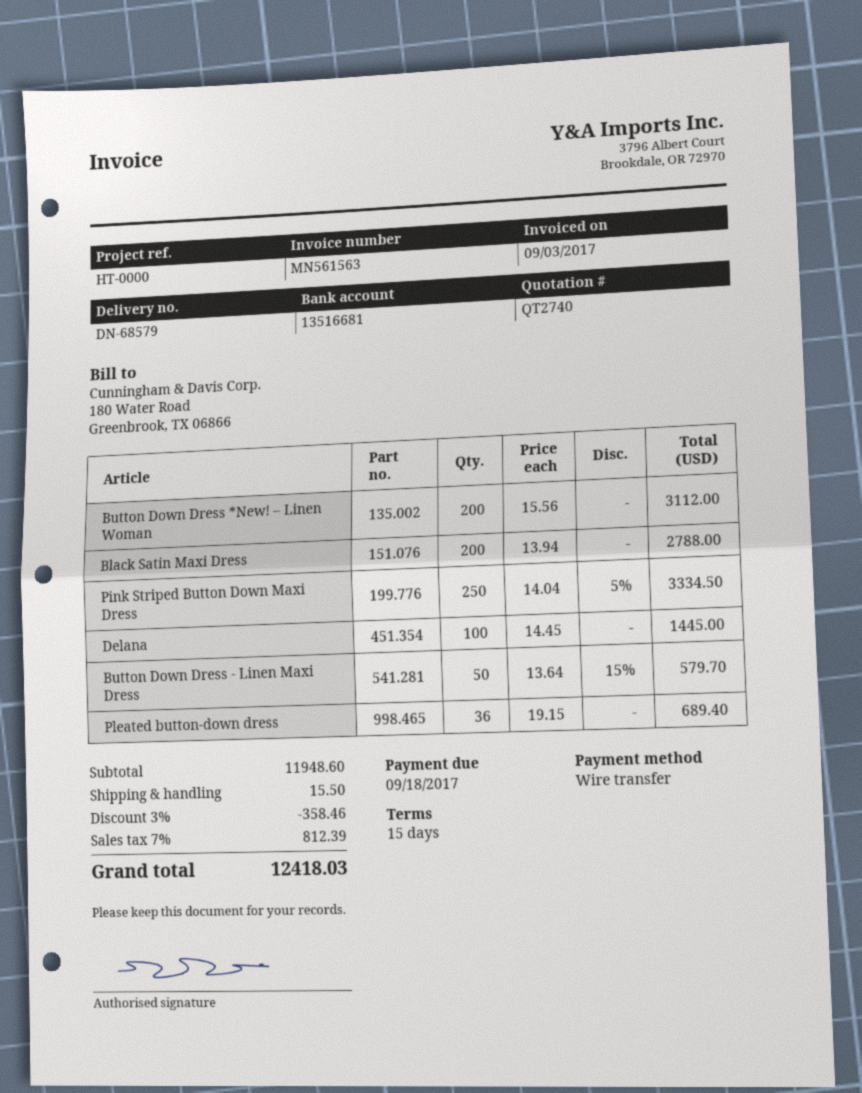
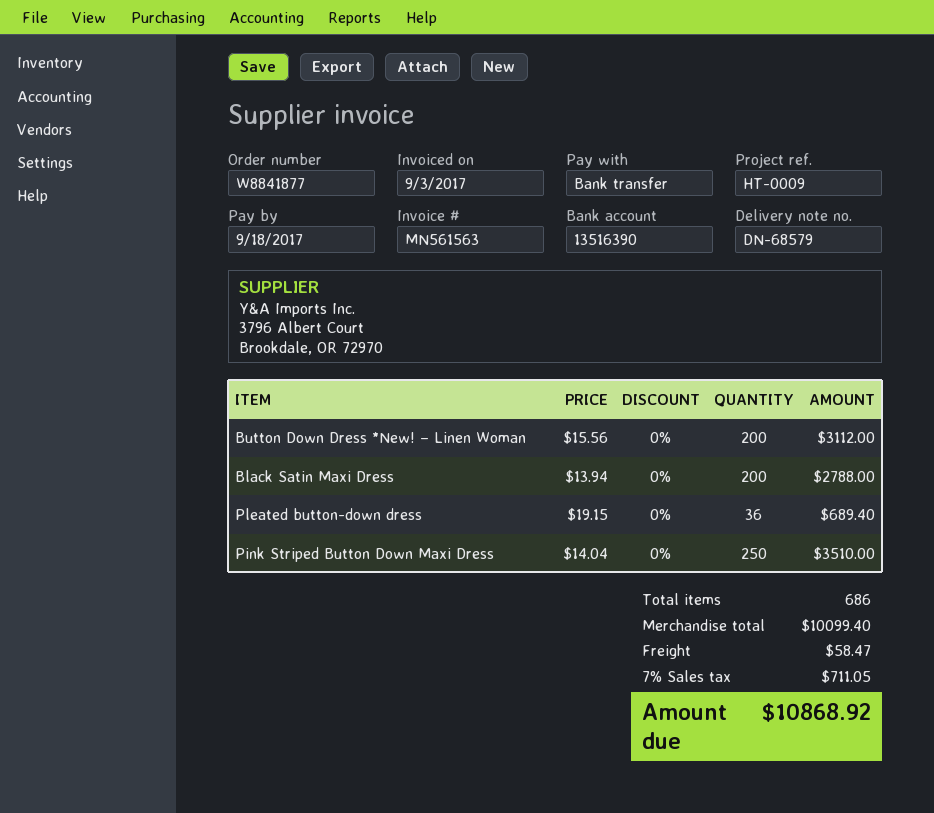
reference: HT-0000 -> HT-0009
bank account: 13516681 -> 13516390
Pink Striped Button Down Maxi Dress: 250 x 14.04 - 5% = 3334.50 -> 250 x 14.04 = 3510.00
Delana: 100 x 14.45 = 1445.00 -> none
Button Down Dress - Linen Maxi Dress: 50 x 13.64 - 15% = 579.70 -> none
subtotal: 11948.60 -> 10099.40
discount: 3% = 358.46 -> none
shipping: 15.50 -> 58.47
tax: 7% = 812.39 -> 7% = 711.05
total: 12418.03 -> 10868.92

